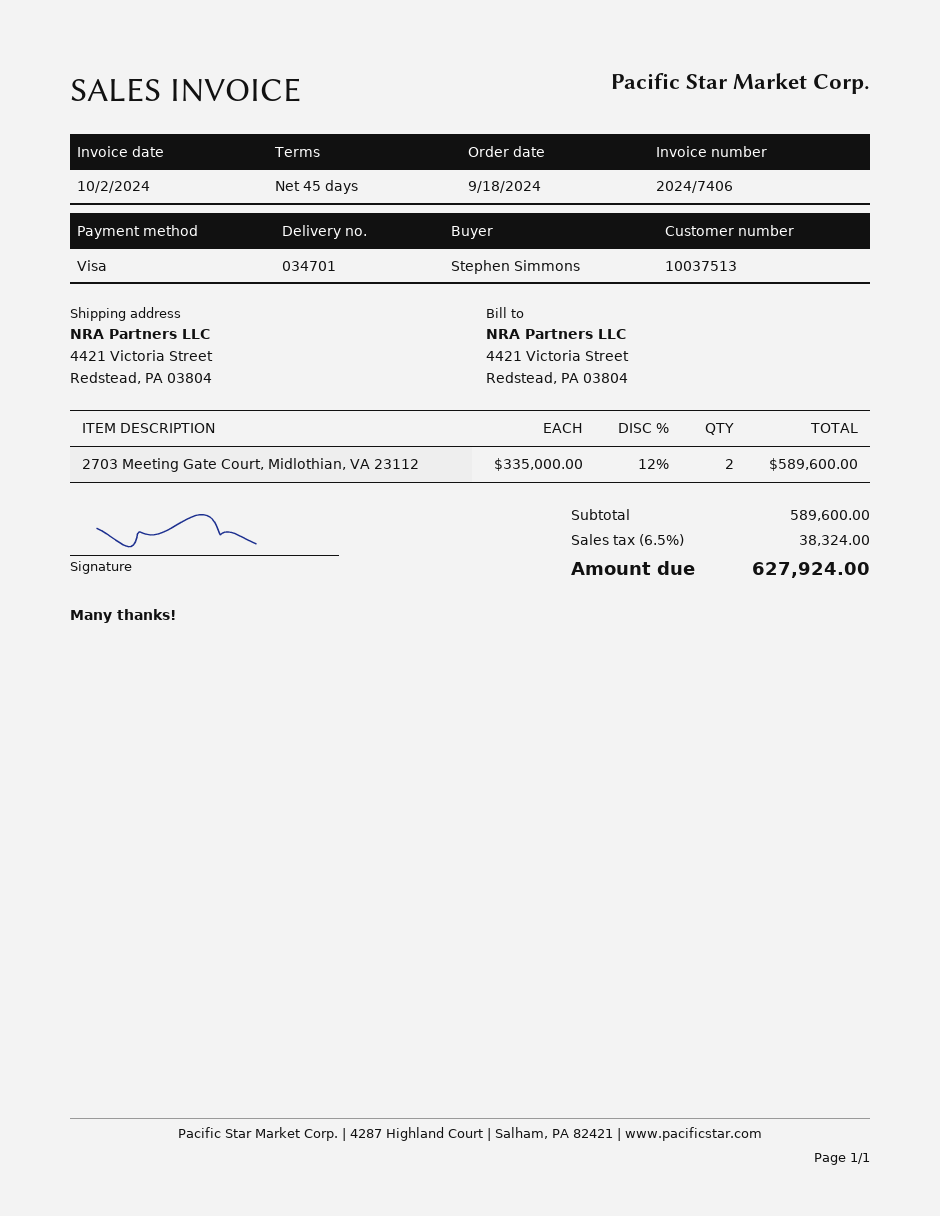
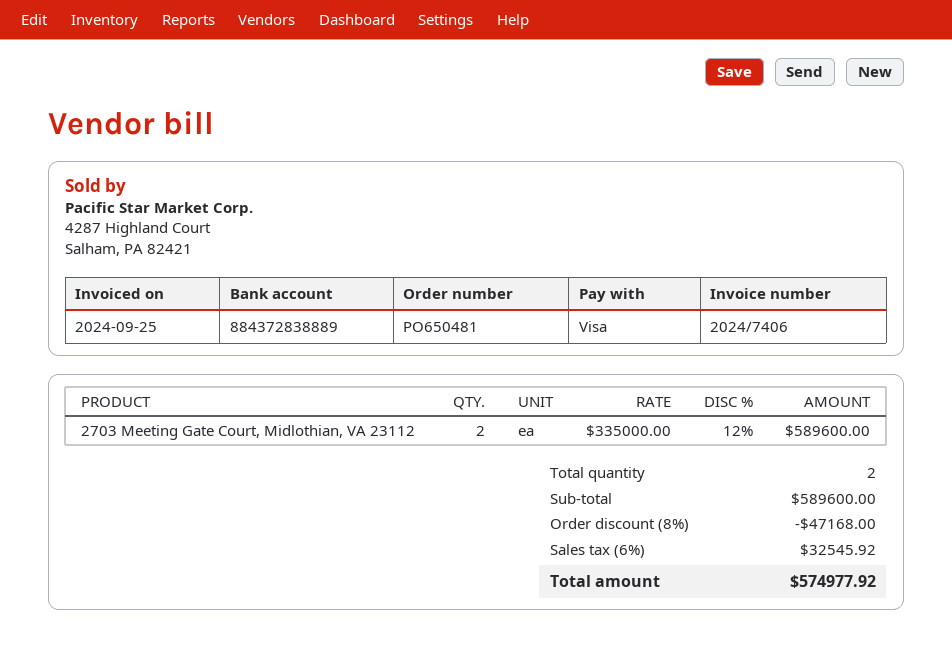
invoice date: 2024-10-02 -> 2024-09-25
discount: none -> 8% = 47168.00
tax: 6.5% = 38324.00 -> 6% = 32545.92
total: 627924.00 -> 574977.92

